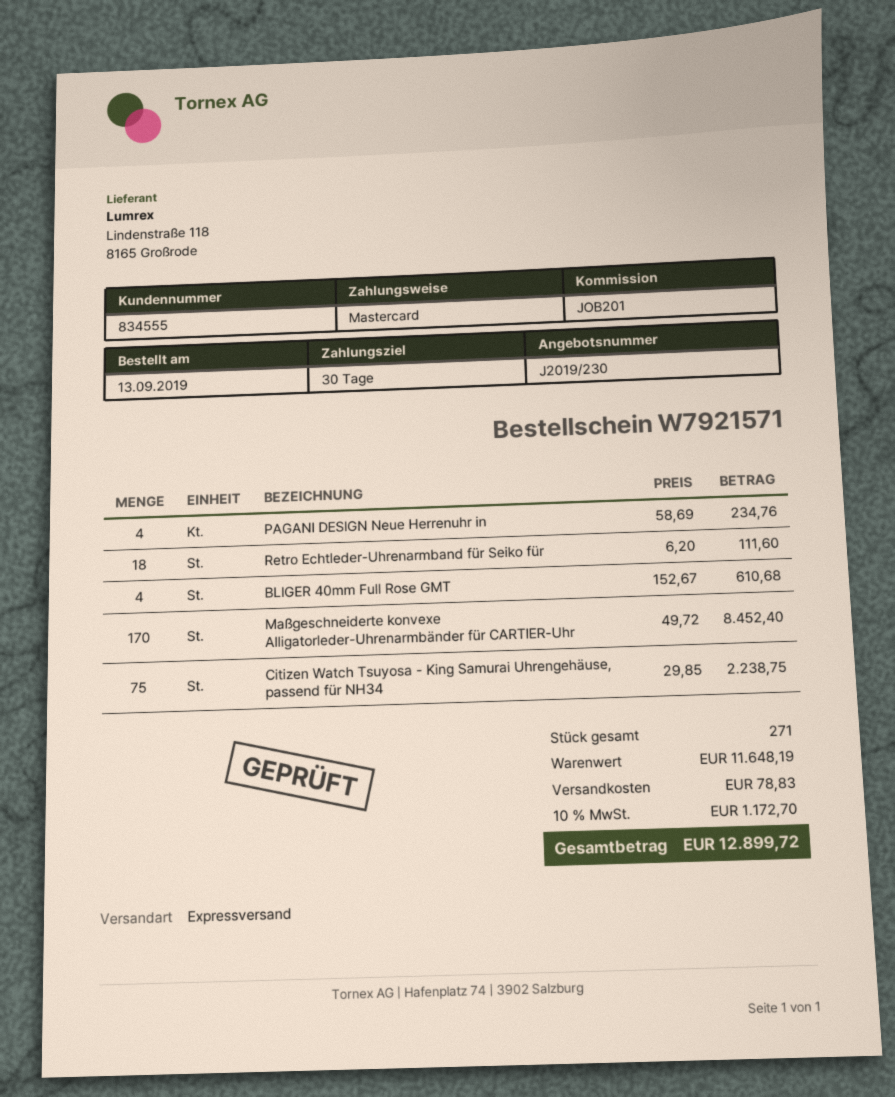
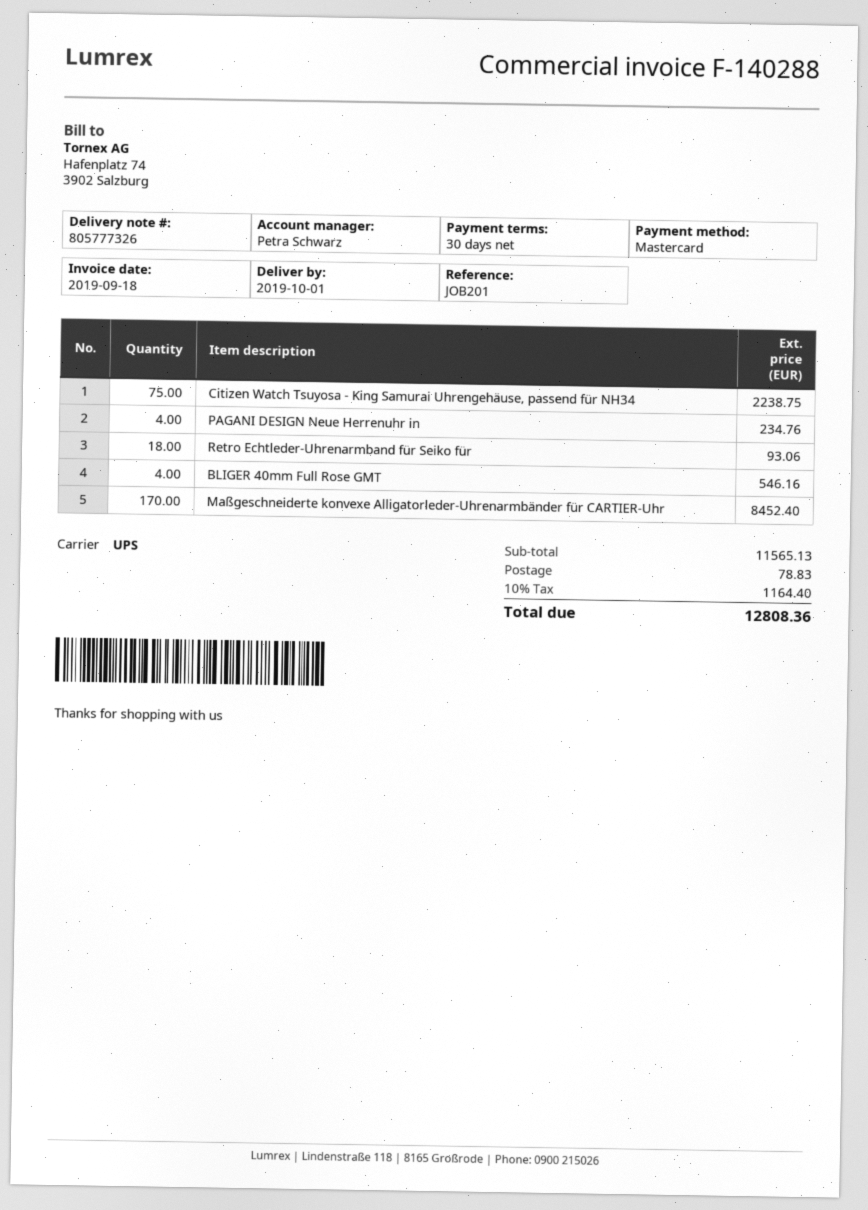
shipping method: express -> UPS
Retro Echtleder-Uhrenarmband für Seiko für: 18 for 111.60 -> 18 for 93.06
BLIGER 40mm Full Rose GMT: 4 for 610.68 -> 4 for 546.16
subtotal: 11648.19 -> 11565.13
tax: 10% = 1172.70 -> 10% = 1164.40
total: 12899.72 -> 12808.36

